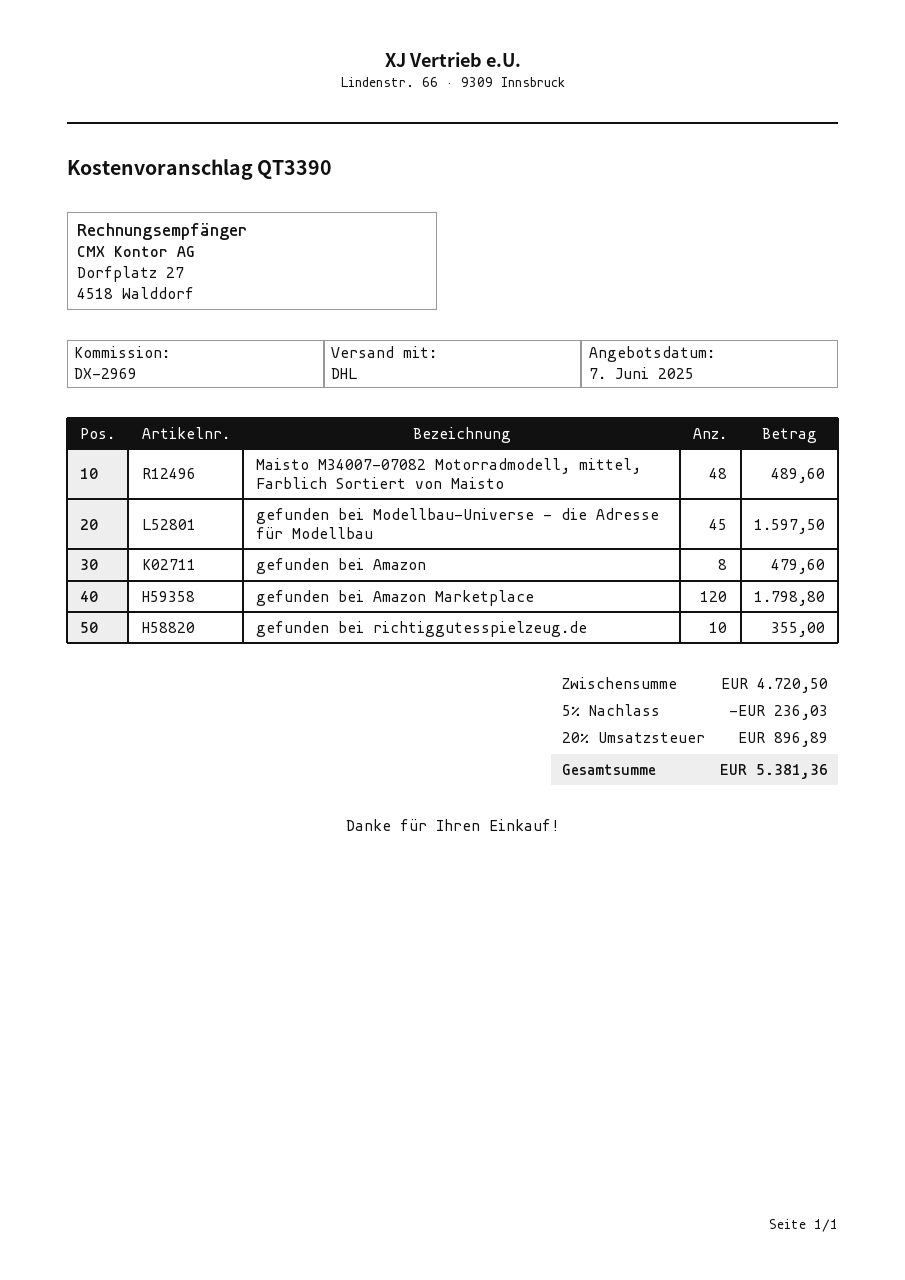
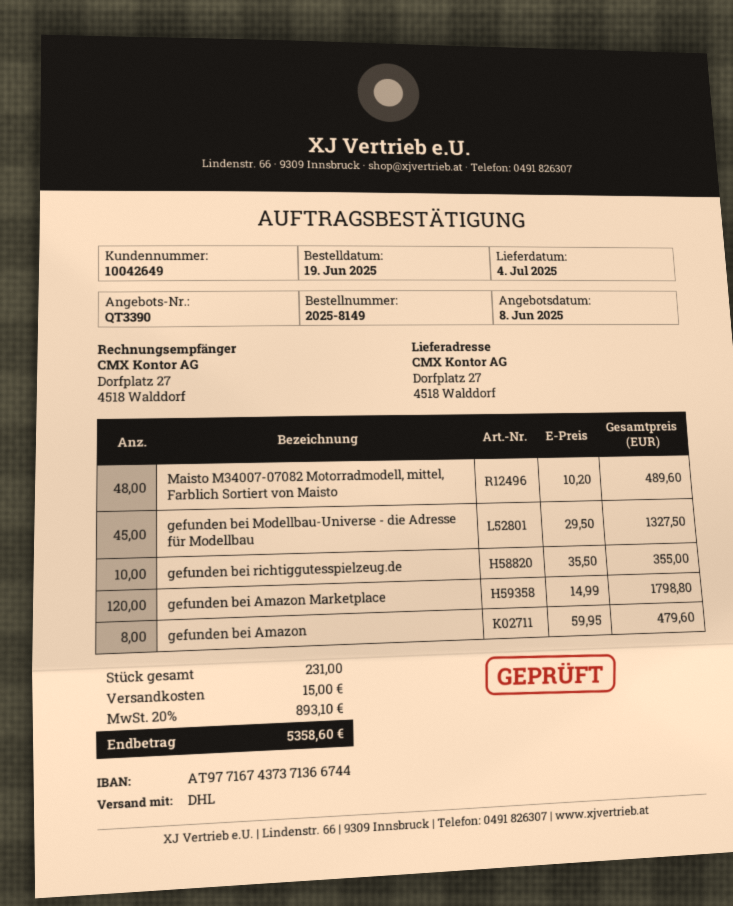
quote date: 2025-06-07 -> 2025-06-08
gefunden bei Modellbau-Universe - die Adresse für Modellbau: 45 for 1597.50 -> 45 for 1327.50
discount: 5% = 236.03 -> none
shipping: none -> 15.00
tax: 20% = 896.89 -> 20% = 893.10
total: 5381.36 -> 5358.60

